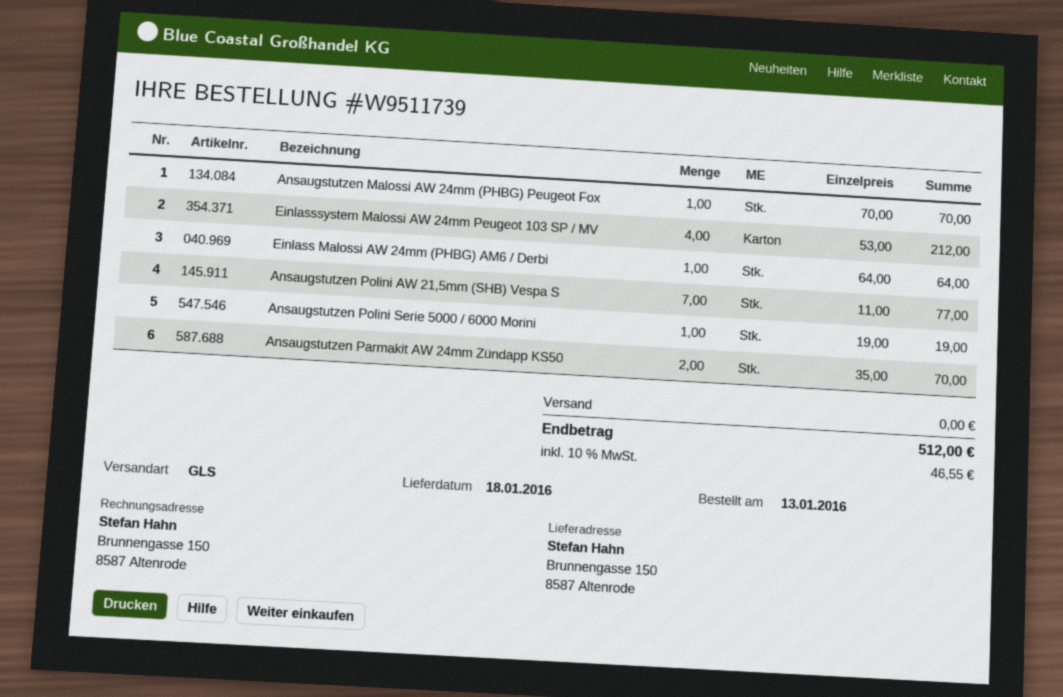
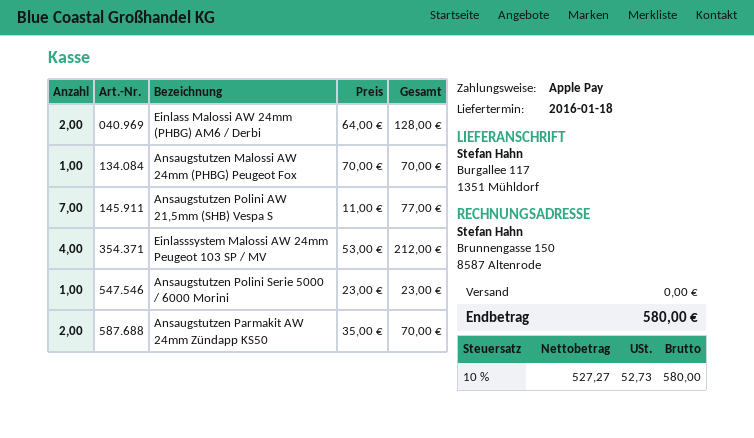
ship to: Brunnengasse 150, 8587 Altenrode -> Burgallee 117, 1351 Mühldorf
Einlass Malossi AW 24mm (PHBG) AM6 / Derbi: 1 x 64.00 = 64.00 -> 2 x 64.00 = 128.00
Ansaugstutzen Polini Serie 5000 / 6000 Morini: 1 x 19.00 = 19.00 -> 1 x 23.00 = 23.00
tax: 10% = 46.55 -> 10% = 52.73
total: 512.00 -> 580.00

